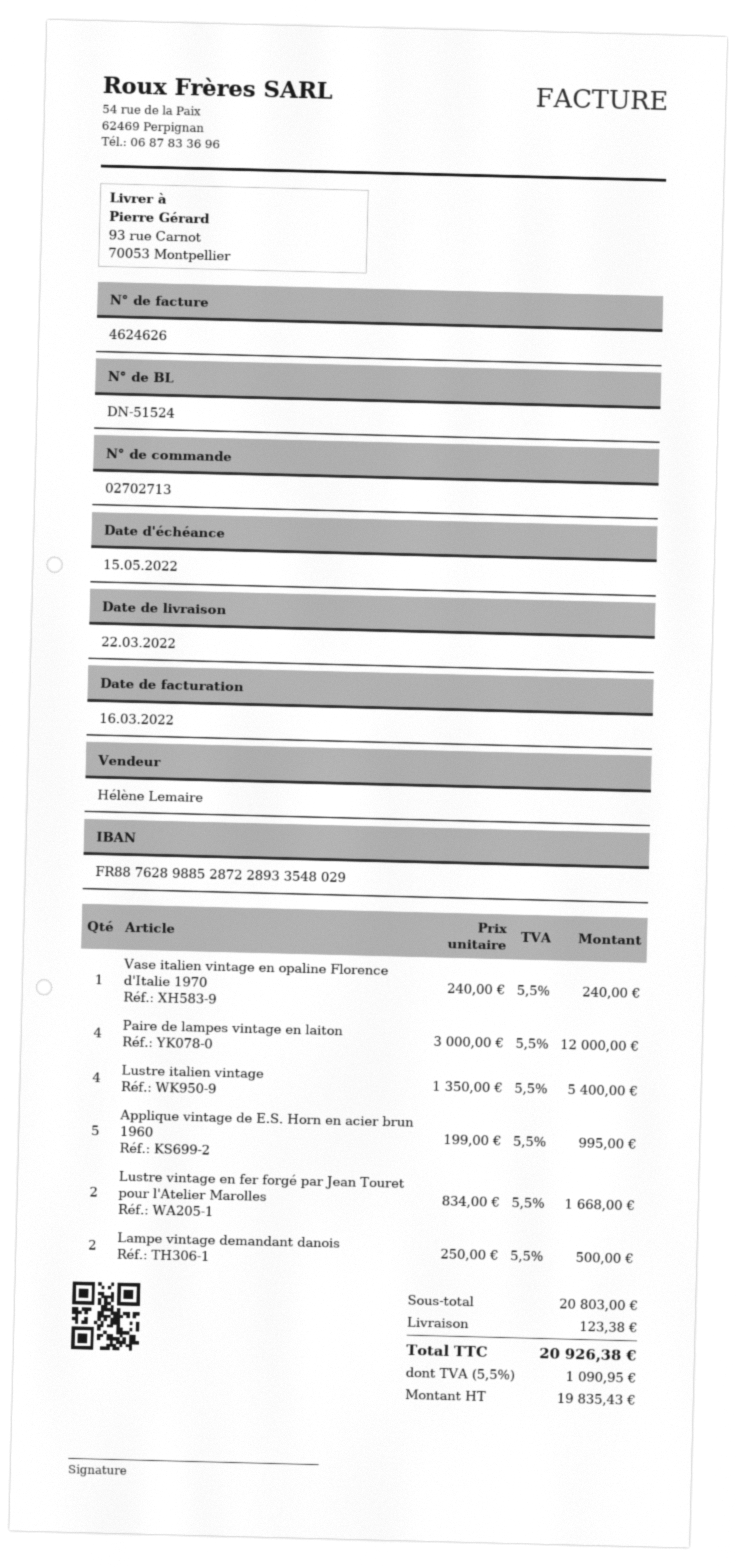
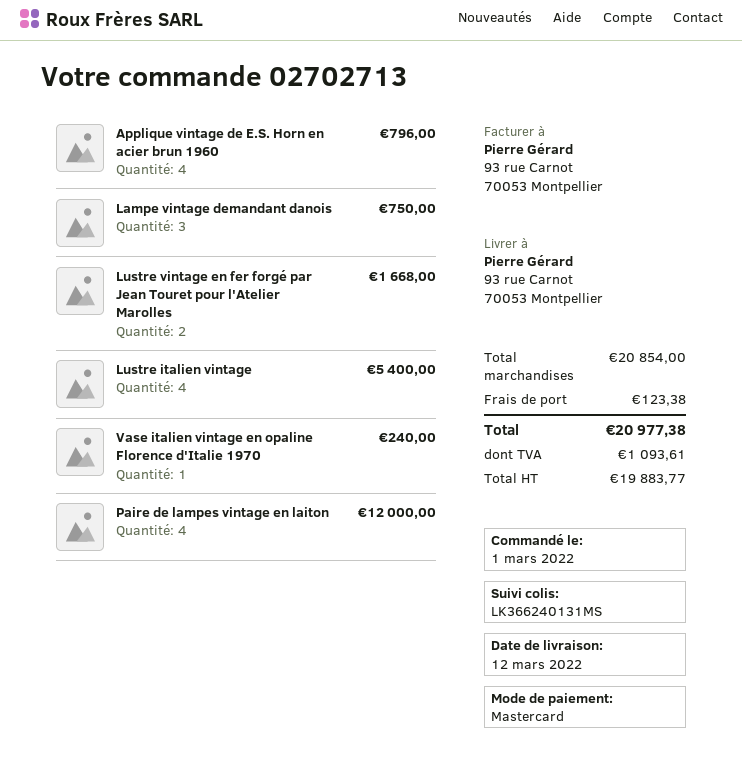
delivery date: 2022-03-22 -> 2022-03-12
Applique vintage de E.S. Horn en acier brun 1960: 5 for 995.00 -> 4 for 796.00
Lampe vintage demandant danois: 2 for 500.00 -> 3 for 750.00
subtotal: 20803.00 -> 20854.00
net: 19835.43 -> 19883.77
tax: 1090.95 -> 1093.61
total: 20926.38 -> 20977.38

